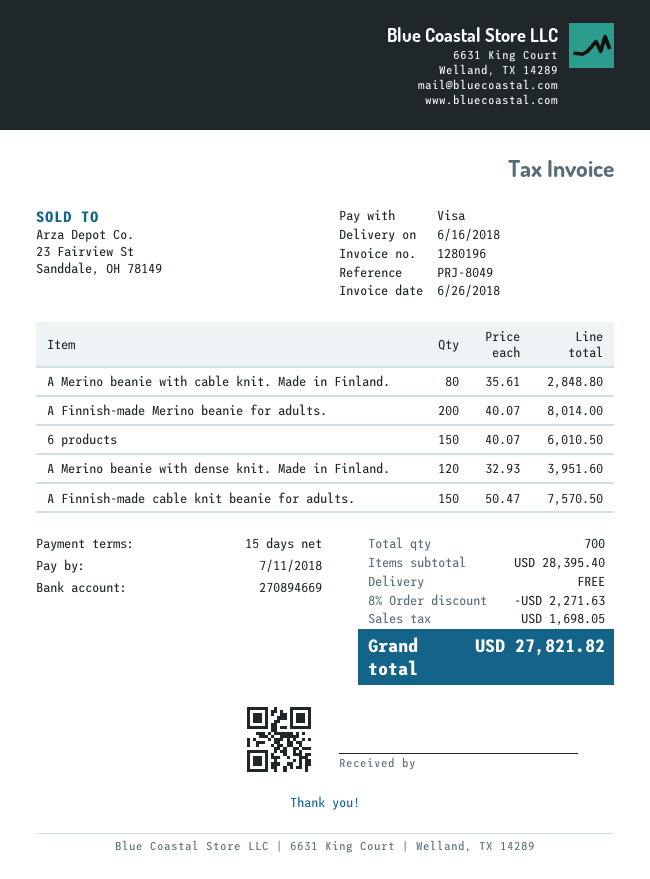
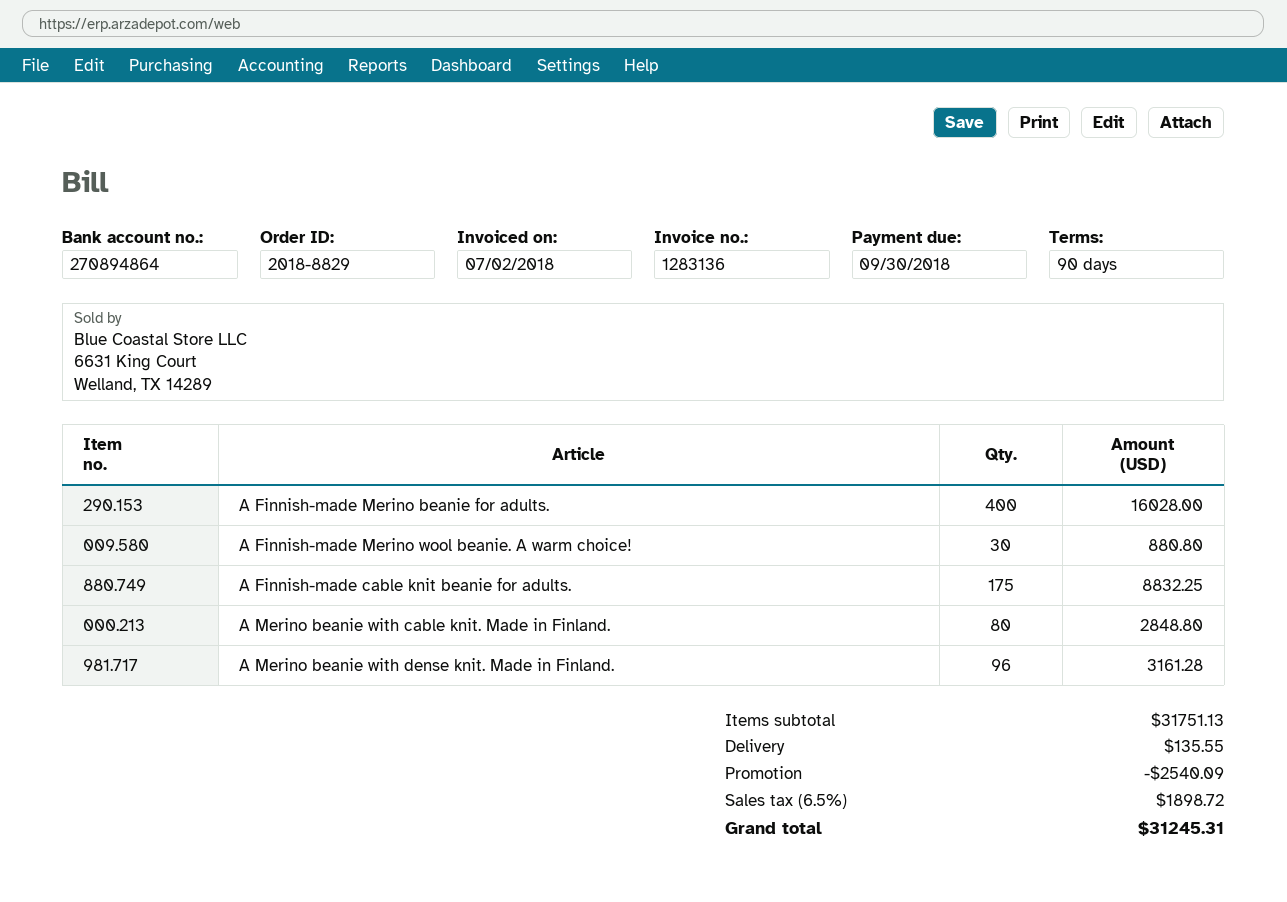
invoice number: 1280196 -> 1283136
invoice date: 2018-06-26 -> 2018-07-02
payment terms: 15 days -> 90 days
due date: 2018-07-11 -> 2018-09-30
bank account: 270894669 -> 270894864
A Finnish-made Merino beanie for adults.: 200 for 8014.00 -> 400 for 16028.00
6 products: 150 for 6010.50 -> none
A Merino beanie with dense knit. Made in Finland.: 120 for 3951.60 -> 96 for 3161.28
A Finnish-made cable knit beanie for adults.: 150 for 7570.50 -> 175 for 8832.25
A Finnish-made Merino wool beanie. A warm choice!: none -> 30 for 880.80
subtotal: 28395.40 -> 31751.13
discount: 2271.63 -> 2540.09
shipping: 0.00 -> 135.55
tax: 1698.05 -> 1898.72
total: 27821.82 -> 31245.31

